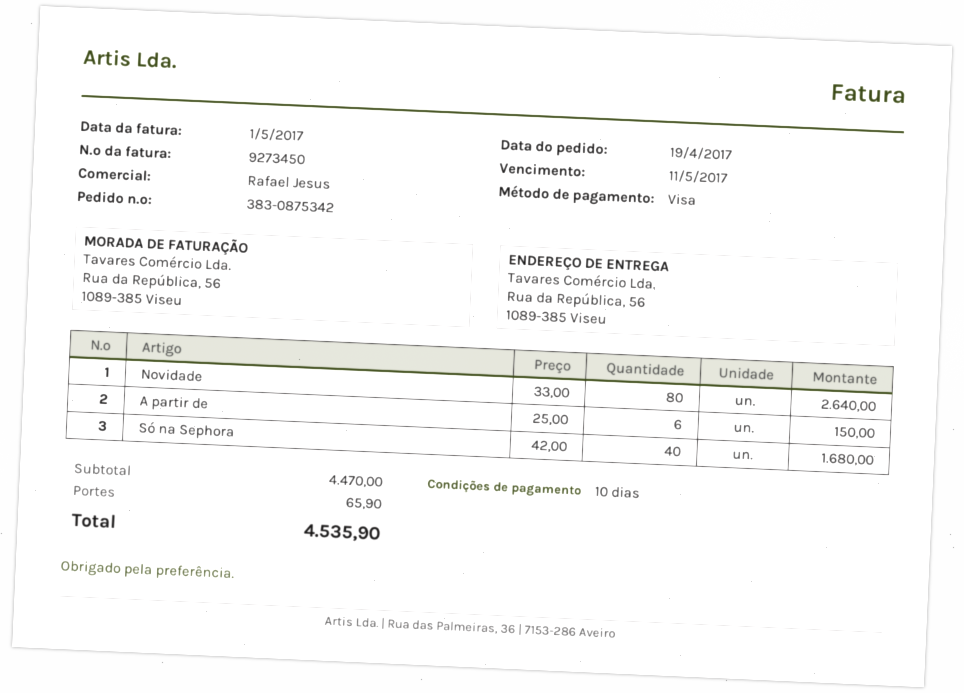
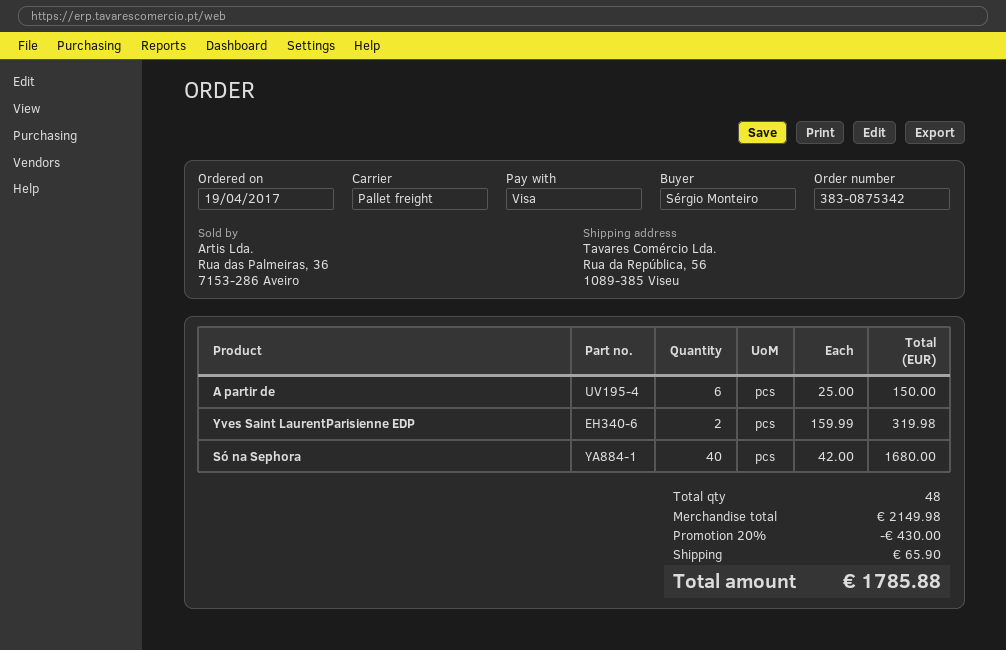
Novidade: 80 x 33.00 = 2640.00 -> none
Yves Saint LaurentParisienne EDP: none -> 2 x 159.99 = 319.98
subtotal: 4470.00 -> 2149.98
discount: none -> 20% = 430.00
total: 4535.90 -> 1785.88

